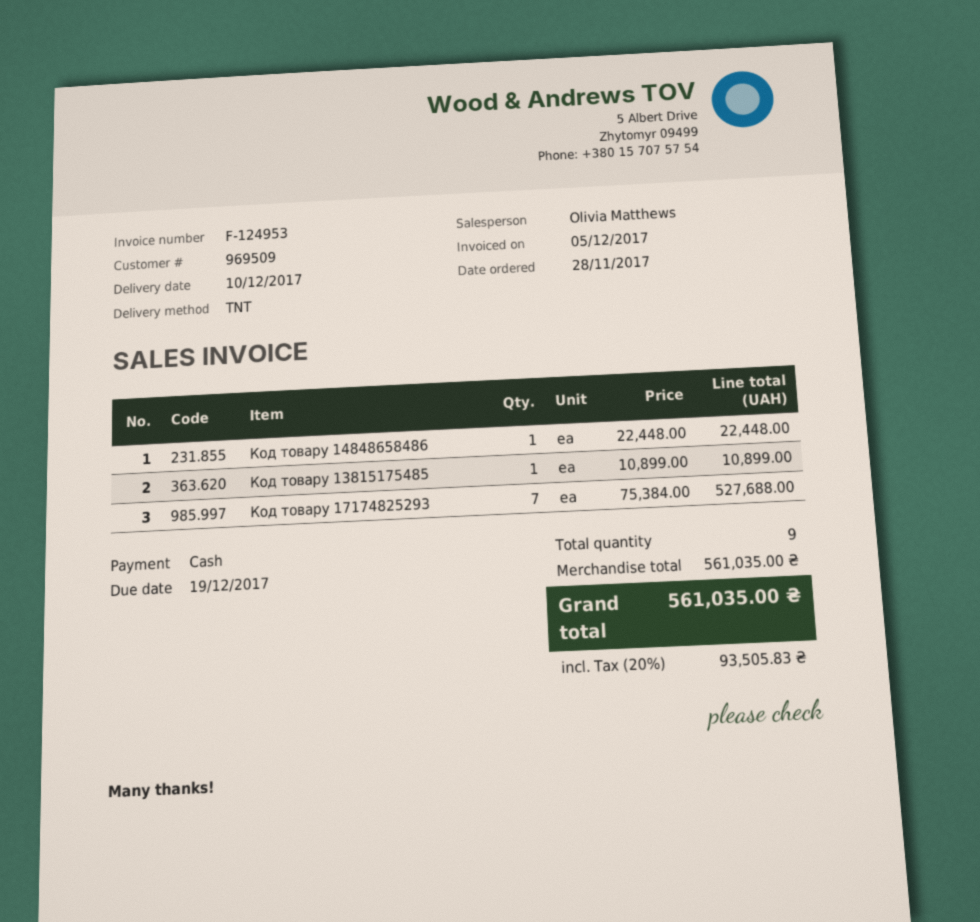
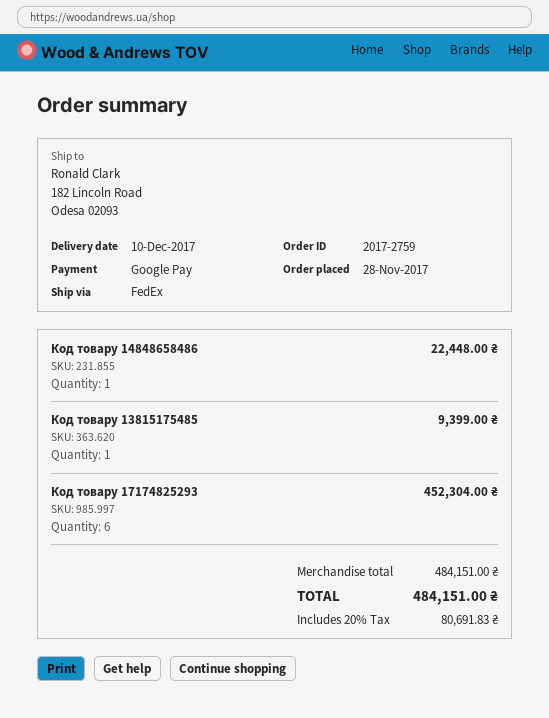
payment method: cash -> Google Pay
shipping method: TNT -> FedEx
Код товару 13815175485: 1 for 10899.00 -> 1 for 9399.00
Код товару 17174825293: 7 for 527688.00 -> 6 for 452304.00
subtotal: 561035.00 -> 484151.00
tax: 20% = 93505.83 -> 20% = 80691.83
total: 561035.00 -> 484151.00

